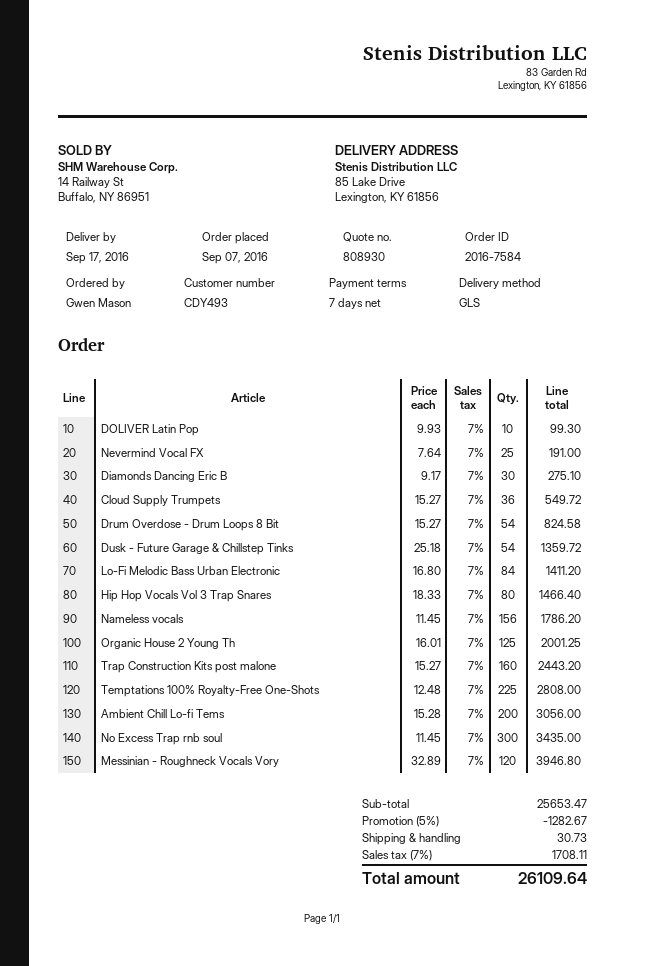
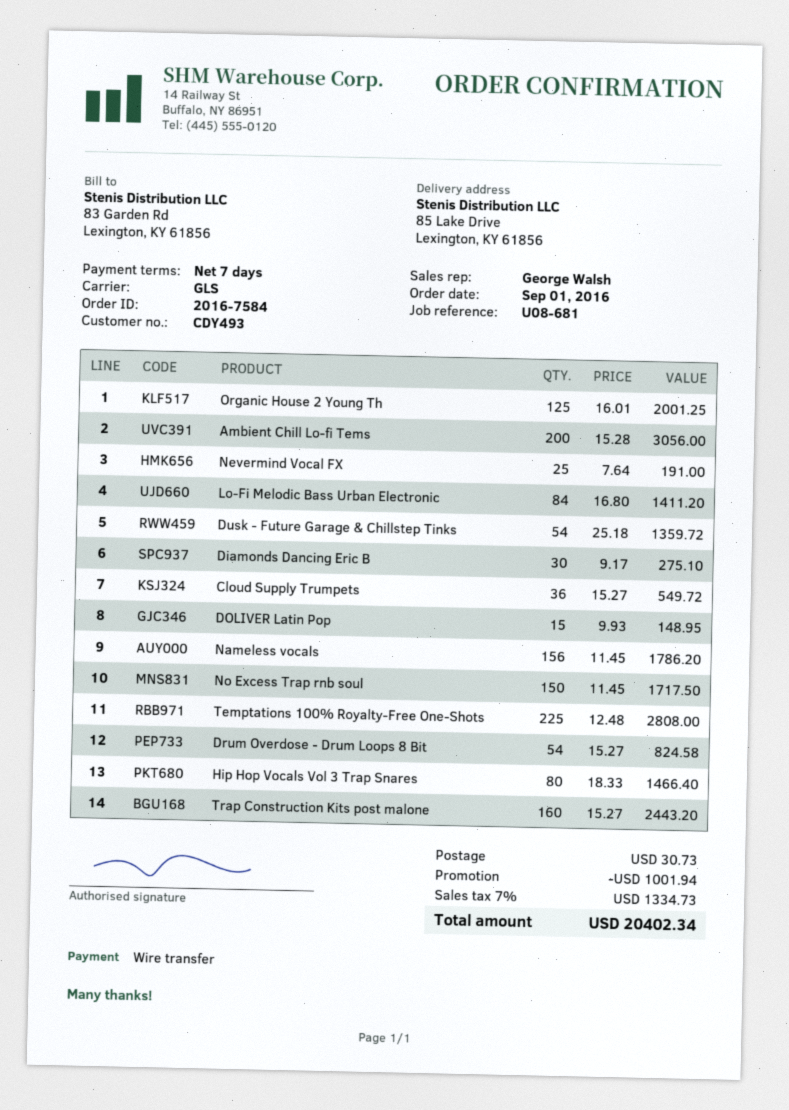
order date: 2016-09-07 -> 2016-09-01
DOLIVER Latin Pop: 10 x 9.93 = 99.30 -> 15 x 9.93 = 148.95
No Excess Trap rnb soul: 300 x 11.45 = 3435.00 -> 150 x 11.45 = 1717.50
Messinian - Roughneck Vocals Vory: 120 x 32.89 = 3946.80 -> none
discount: 1282.67 -> 1001.94
tax: 7% = 1708.11 -> 7% = 1334.73
total: 26109.64 -> 20402.34

